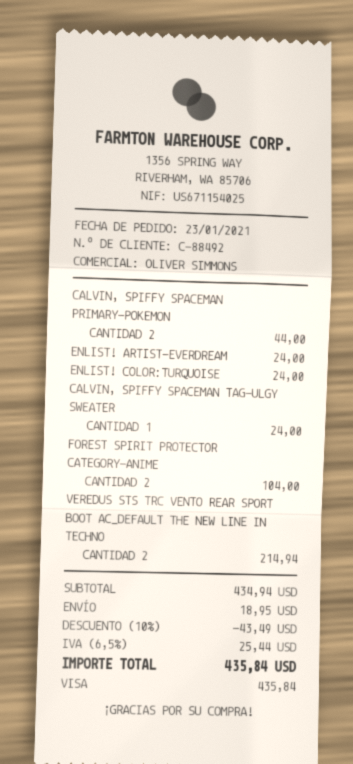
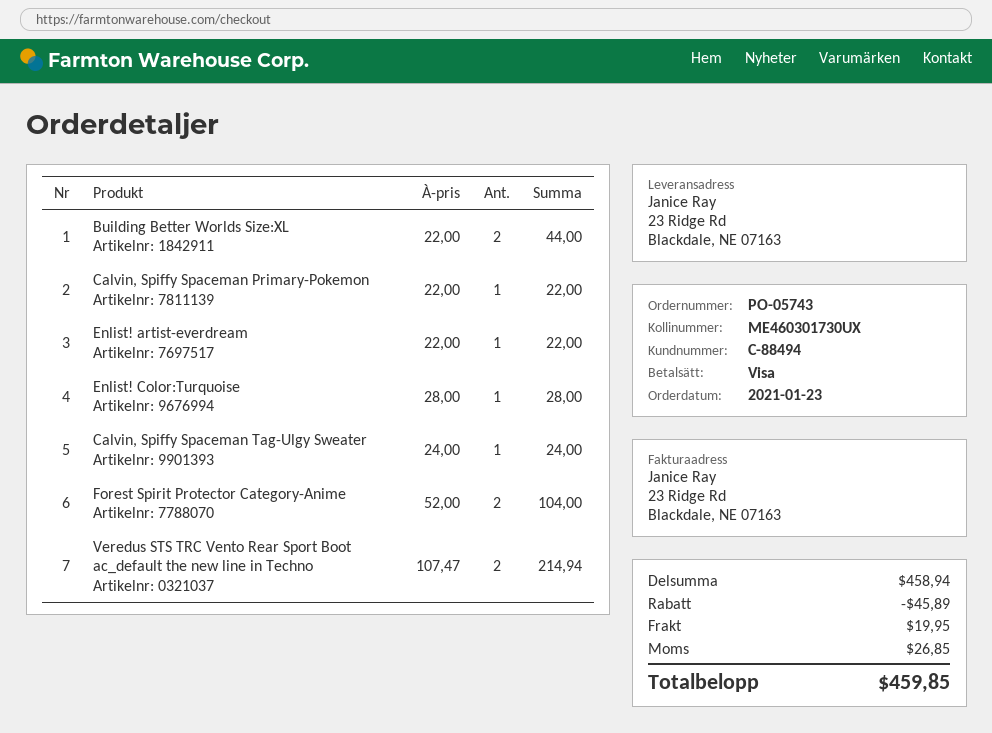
customer number: C-88492 -> C-88494
CALVIN, SPIFFY SPACEMAN PRIMARY-POKEMON: 2 for 44.00 -> 1 for 22.00
ENLIST! ARTIST-EVERDREAM: 1 for 24.00 -> 1 for 22.00
ENLIST! COLOR:TURQUOISE: 1 for 24.00 -> 1 for 28.00
Building Better Worlds Size:XL: none -> 2 for 44.00
subtotal: 434.94 -> 458.94
discount: 43.49 -> 45.89
shipping: 18.95 -> 19.95
tax: 25.44 -> 26.85
total: 435.84 -> 459.85

